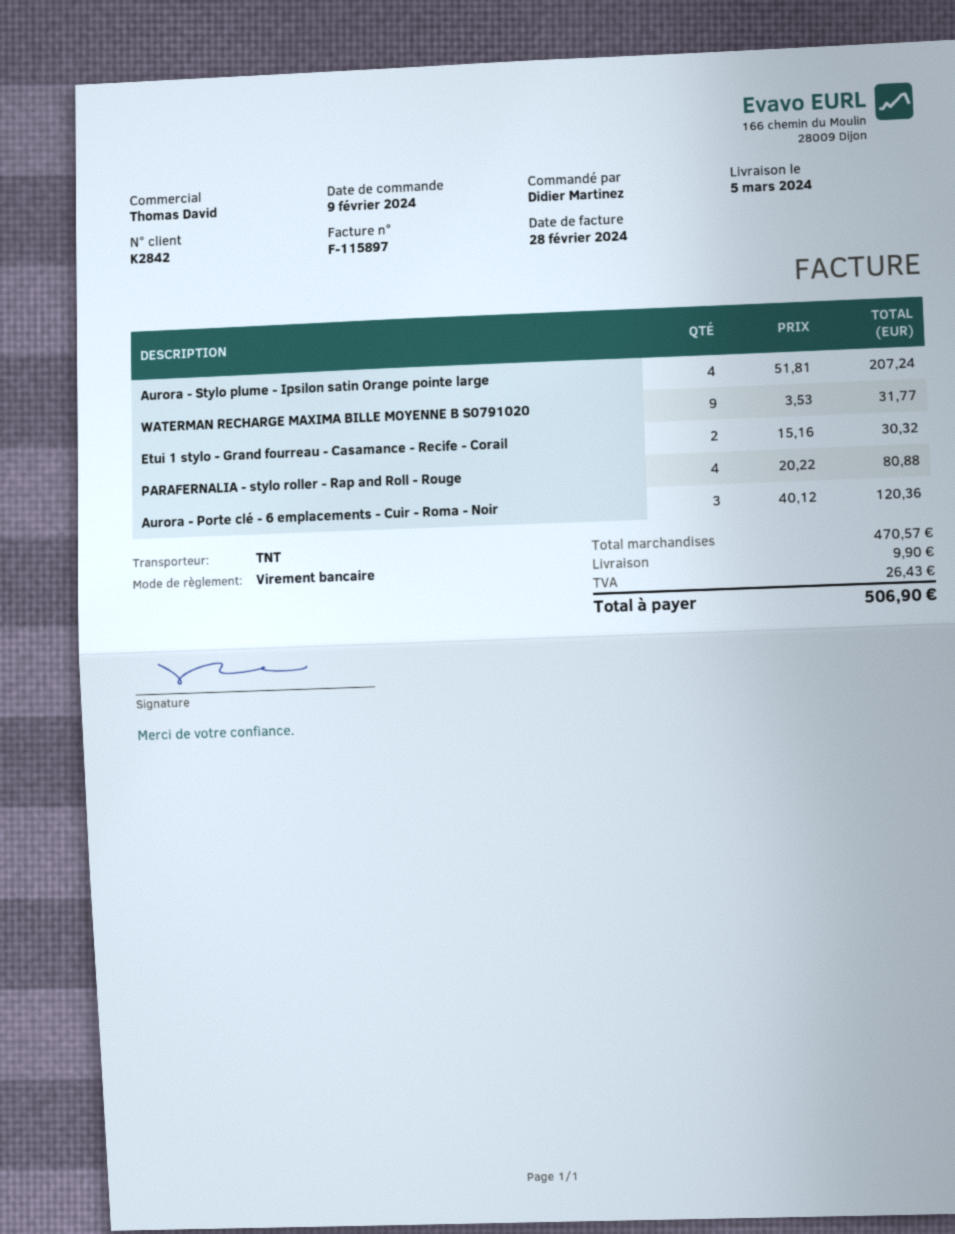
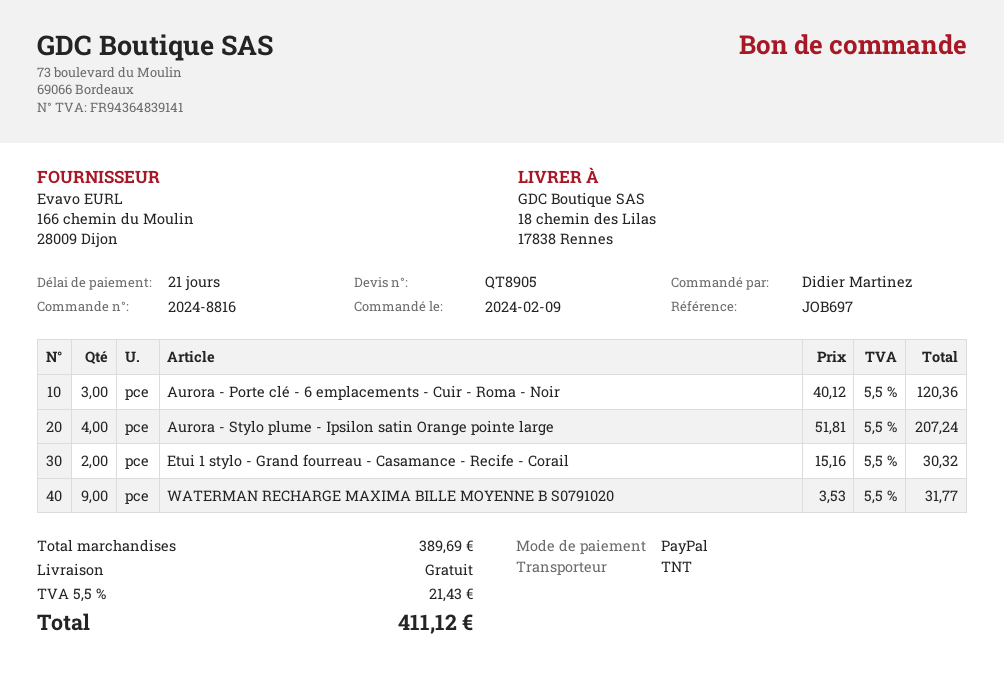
payment method: bank transfer -> PayPal
PARAFERNALIA - stylo roller - Rap and Roll - Rouge: 4 x 20.22 = 80.88 -> none
subtotal: 470.57 -> 389.69
shipping: 9.90 -> 0.00
tax: 26.43 -> 21.43
total: 506.90 -> 411.12

